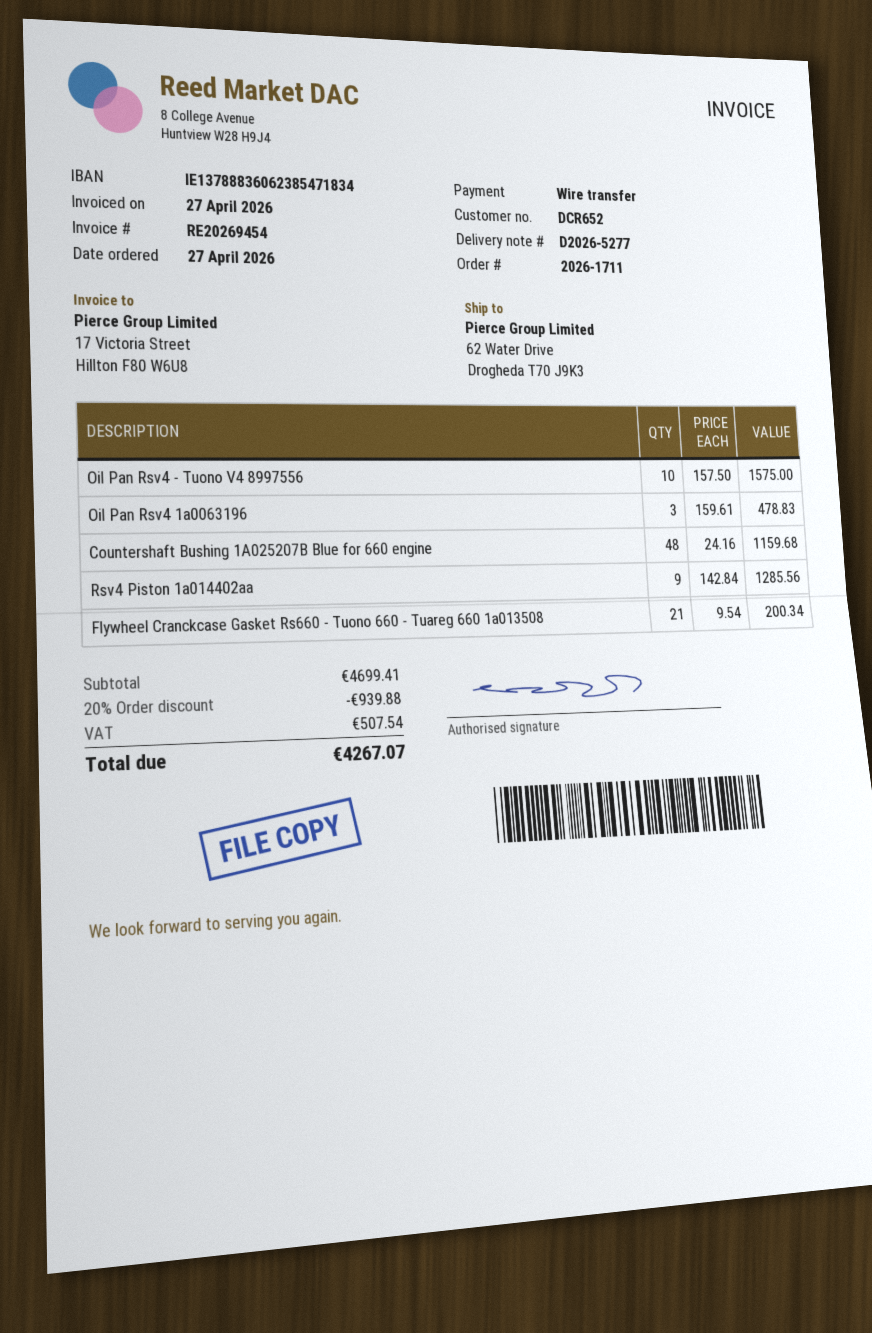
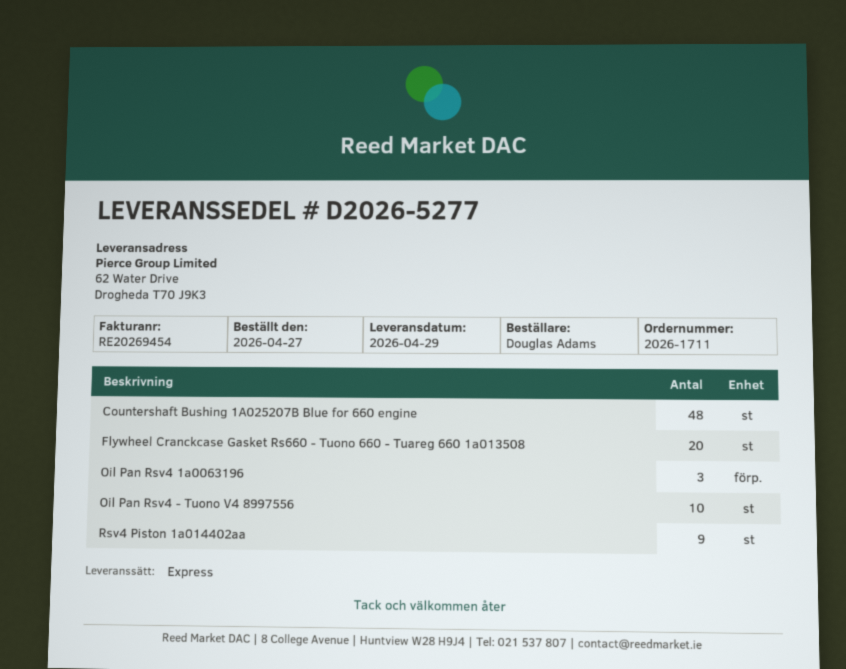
Flywheel Cranckcase Gasket Rs660 - Tuono 660 - Tuareg 660 1a013508: 21 -> 20

